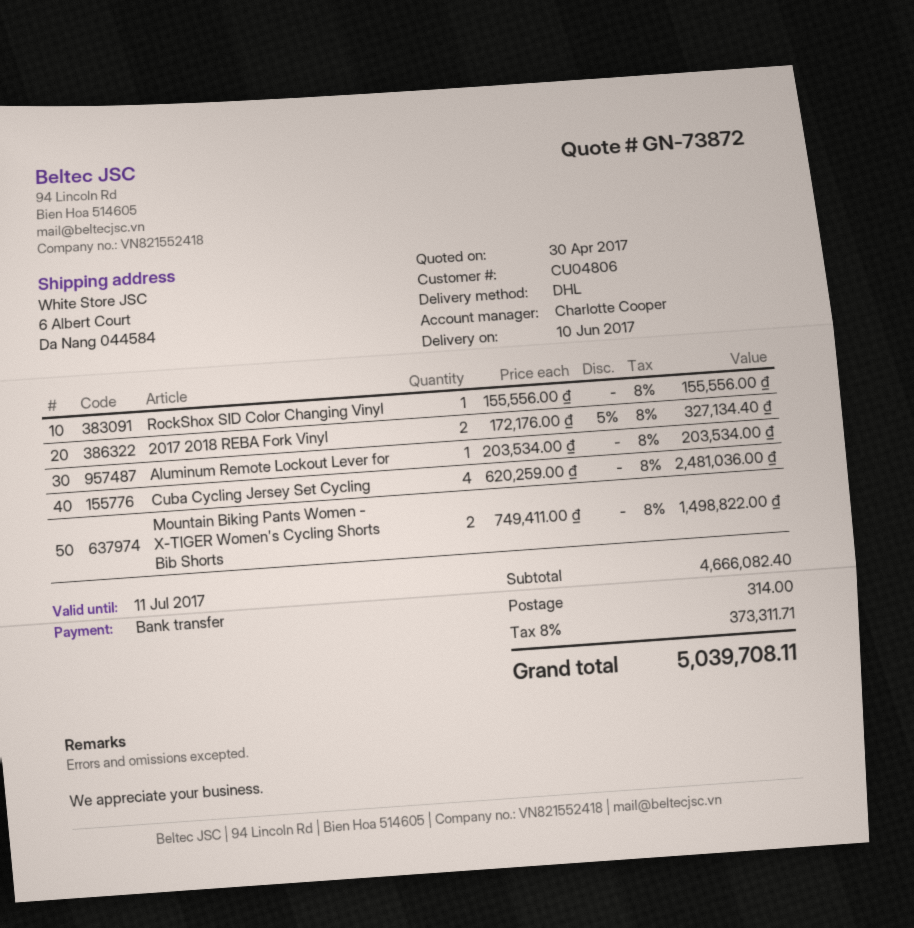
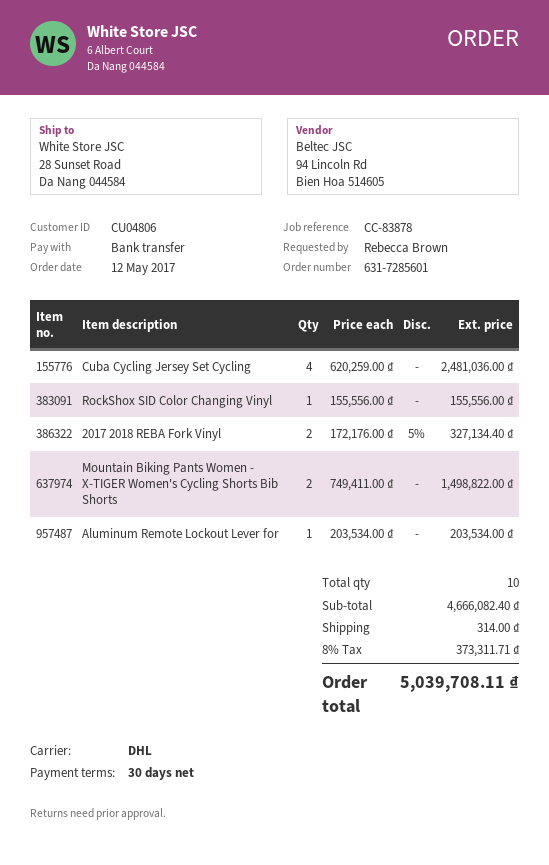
ship to: 6 Albert Court, Da Nang 044584 -> 28 Sunset Road, Da Nang 044584

